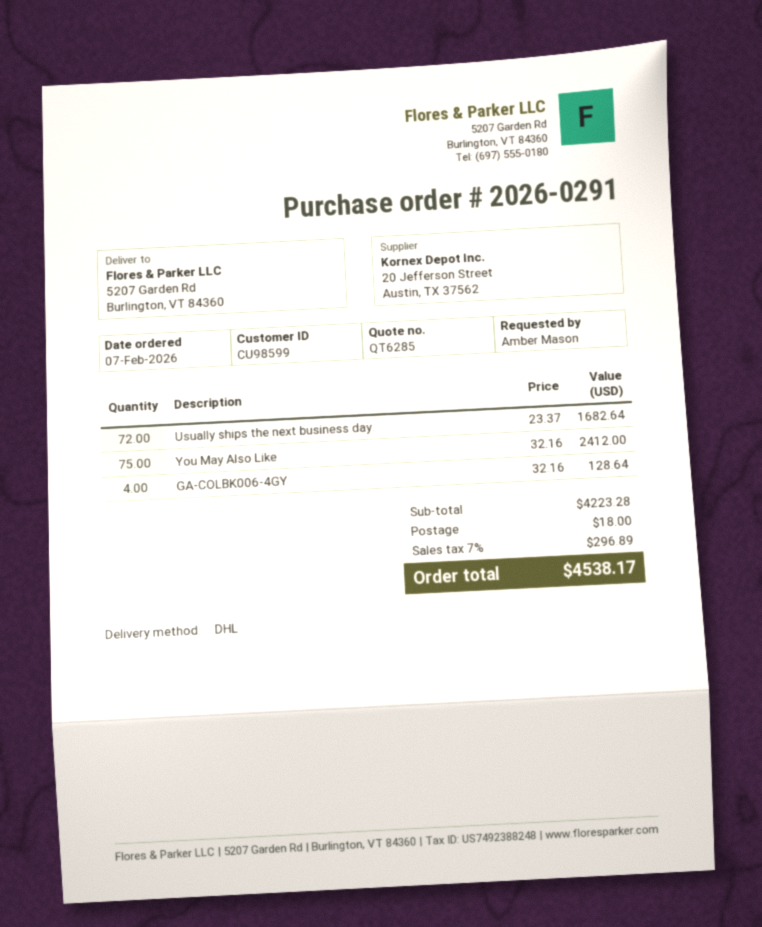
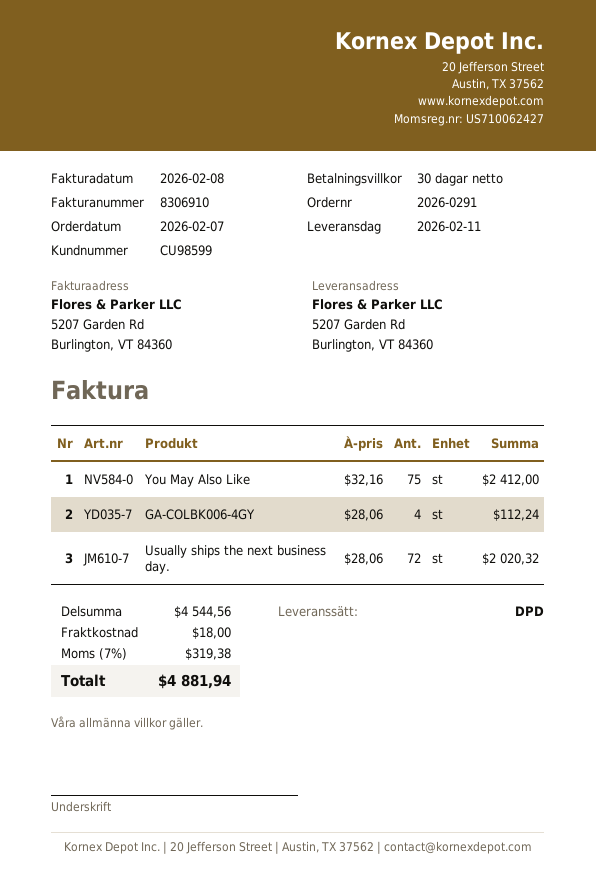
shipping method: DHL -> DPD
Usually ships the next business day.: 72 x 23.37 = 1682.64 -> 72 x 28.06 = 2020.32
GA-COLBK006-4GY: 4 x 32.16 = 128.64 -> 4 x 28.06 = 112.24
subtotal: 4223.28 -> 4544.56
tax: 7% = 296.89 -> 7% = 319.38
total: 4538.17 -> 4881.94

